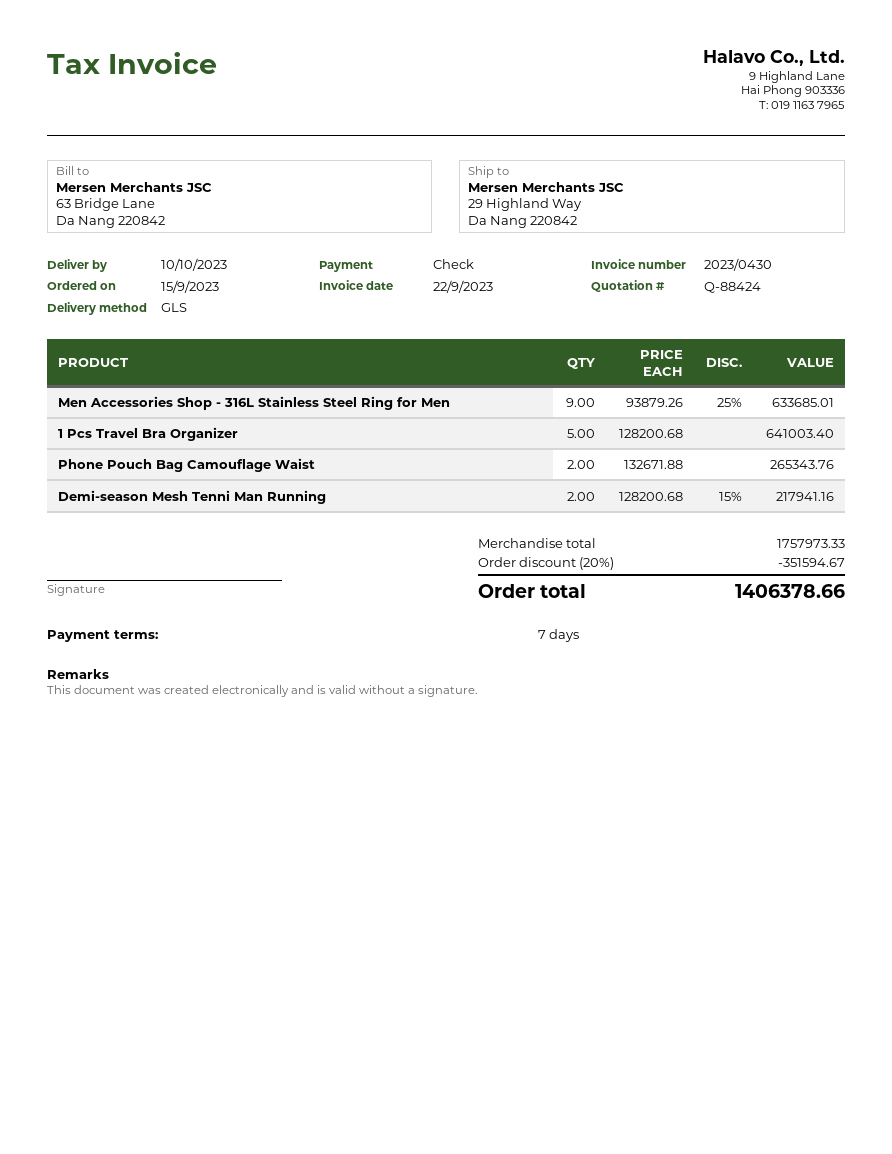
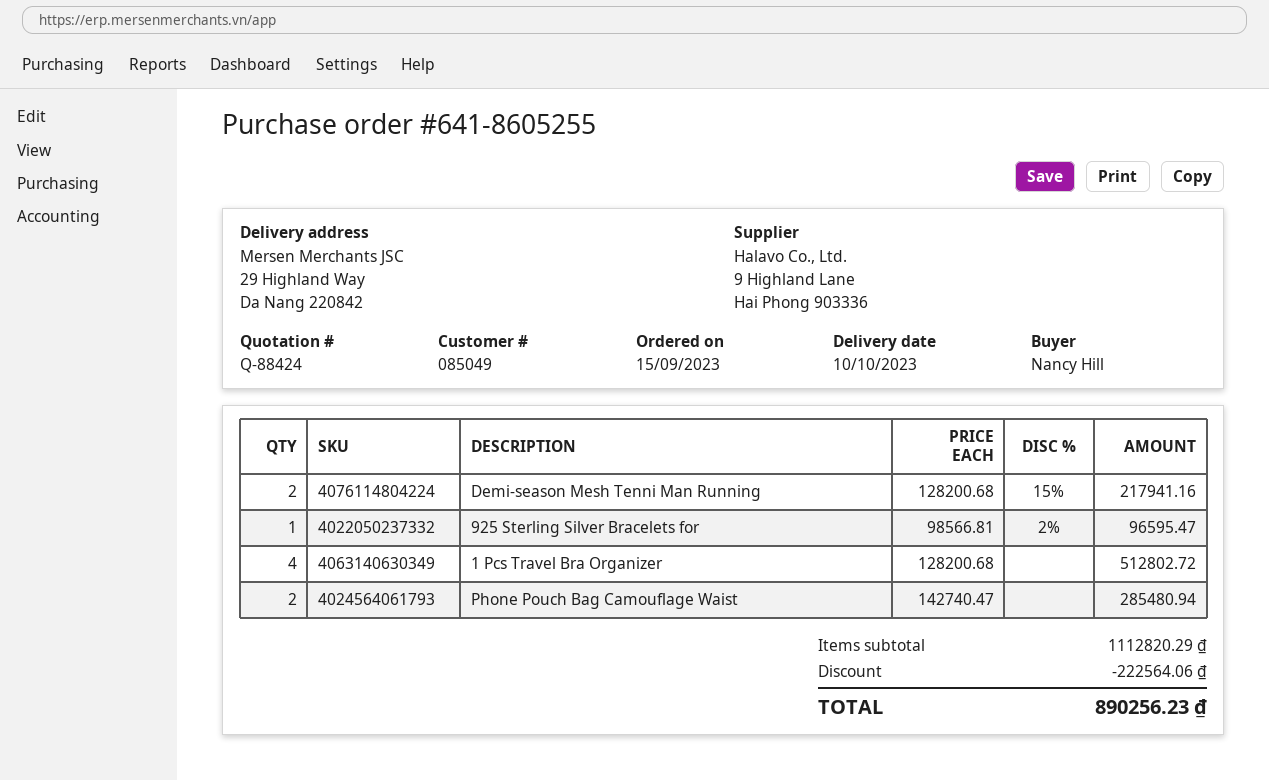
Men Accessories Shop - 316L Stainless Steel Ring for Men: 9 x 93879.26 - 25% = 633685.01 -> none
1 Pcs Travel Bra Organizer: 5 x 128200.68 = 641003.40 -> 4 x 128200.68 = 512802.72
Phone Pouch Bag Camouflage Waist: 2 x 132671.88 = 265343.76 -> 2 x 142740.47 = 285480.94
925 Sterling Silver Bracelets for: none -> 1 x 98566.81 - 2% = 96595.47
subtotal: 1757973.33 -> 1112820.29
discount: 351594.67 -> 222564.06
total: 1406378.66 -> 890256.23

